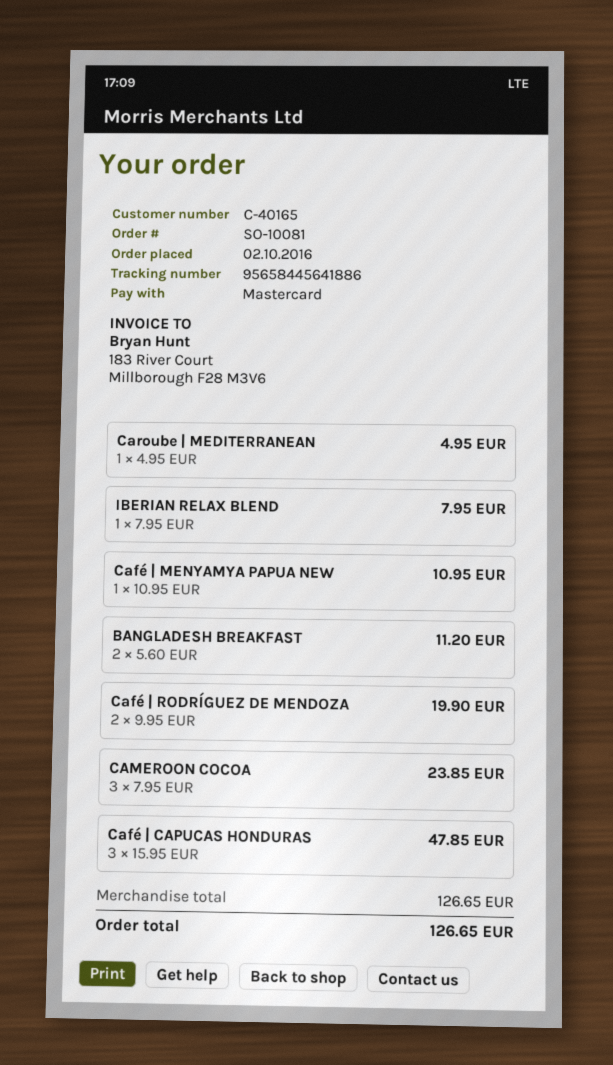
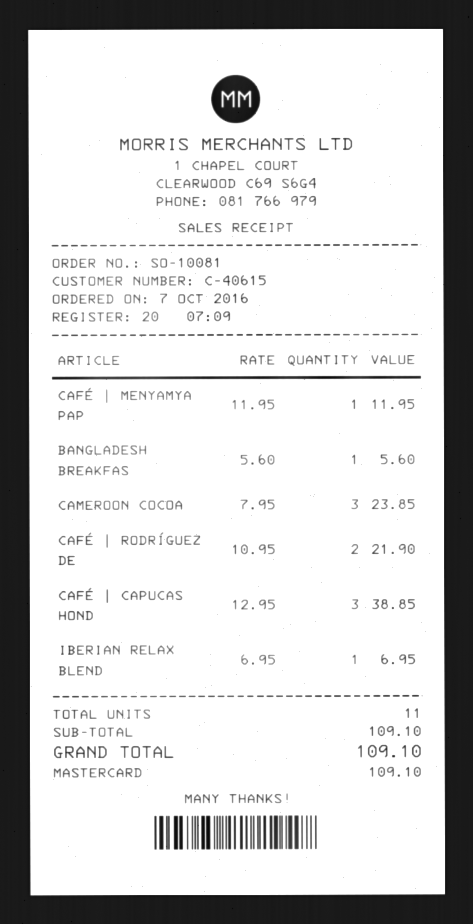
order date: 2016-10-02 -> 2016-10-07
customer number: C-40165 -> C-40615
Caroube | MEDITERRANEAN: 1 x 4.95 = 4.95 -> none
IBERIAN RELAX BLEND: 1 x 7.95 = 7.95 -> 1 x 6.95 = 6.95
Café | MENYAMYA PAPUA NEW: 1 x 10.95 = 10.95 -> 1 x 11.95 = 11.95
BANGLADESH BREAKFAST: 2 x 5.60 = 11.20 -> 1 x 5.60 = 5.60
Café | RODRÍGUEZ DE MENDOZA: 2 x 9.95 = 19.90 -> 2 x 10.95 = 21.90
Café | CAPUCAS HONDURAS: 3 x 15.95 = 47.85 -> 3 x 12.95 = 38.85
subtotal: 126.65 -> 109.10
total: 126.65 -> 109.10

